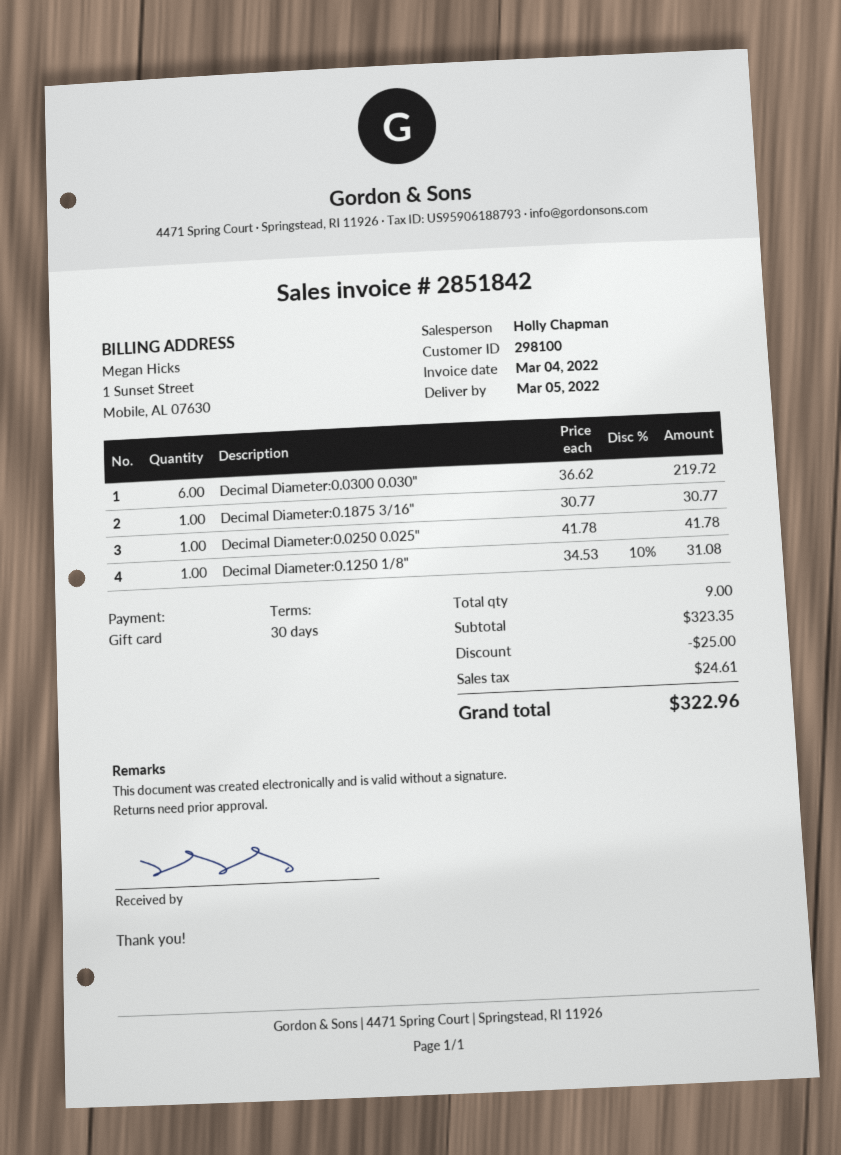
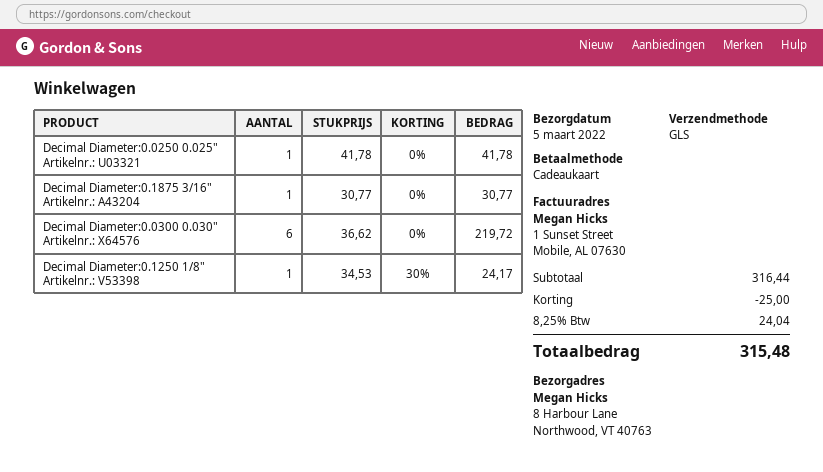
Decimal Diameter:0.1250 1/8": 1 x 34.53 - 10% = 31.08 -> 1 x 34.53 - 30% = 24.17
subtotal: 323.35 -> 316.44
tax: 24.61 -> 24.04
total: 322.96 -> 315.48

